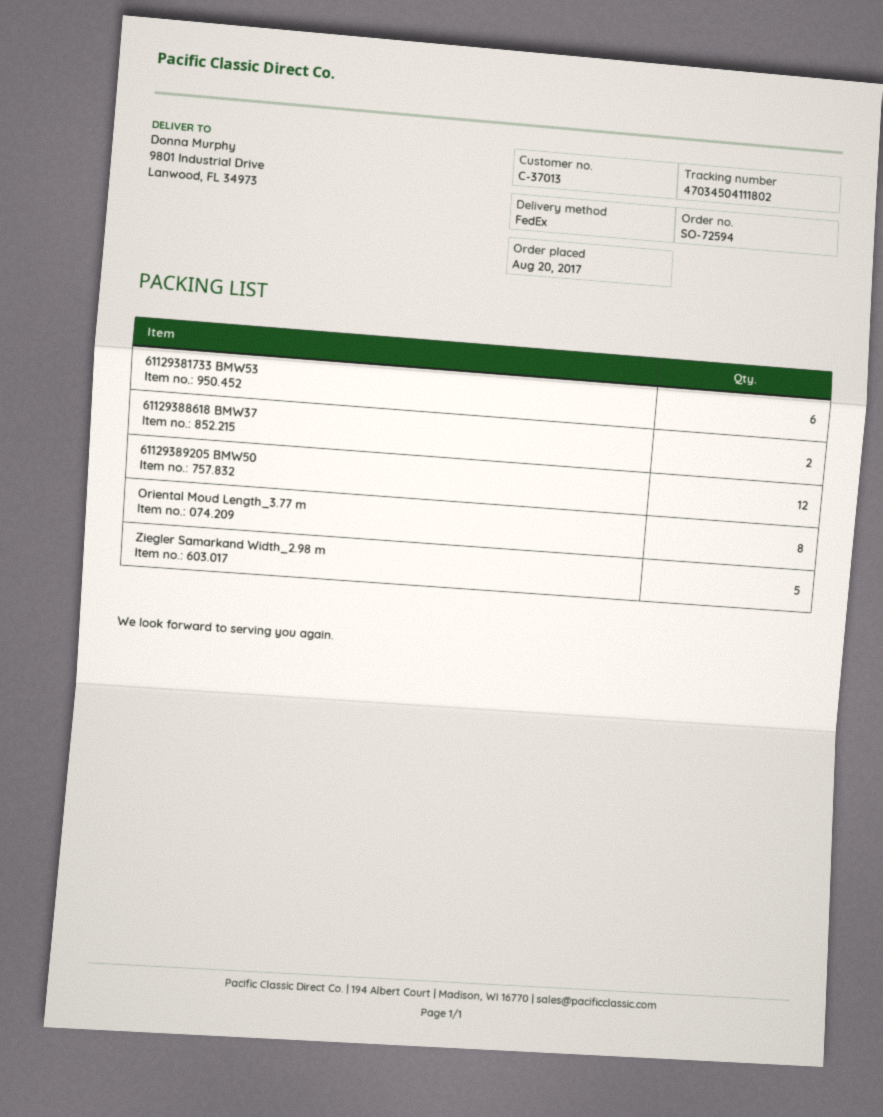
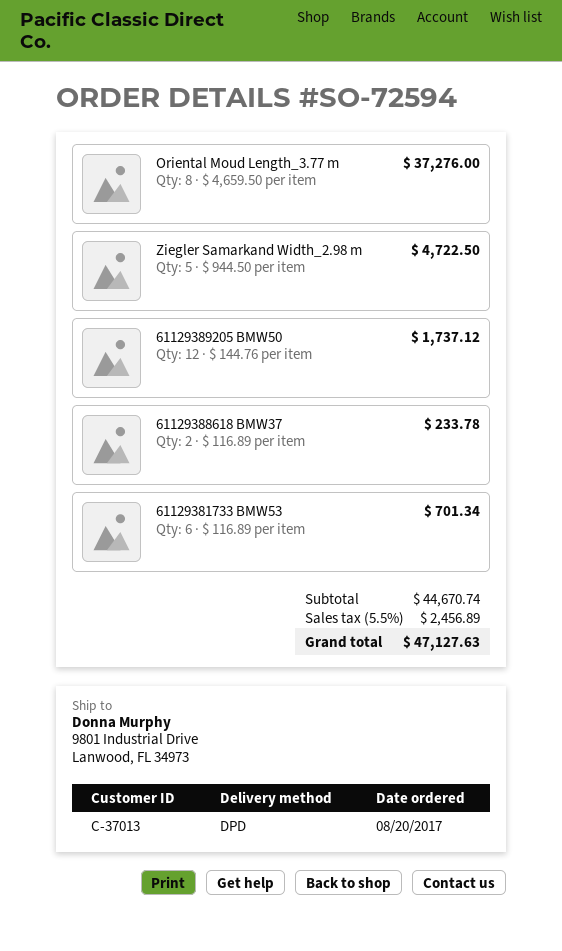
shipping method: FedEx -> DPD

